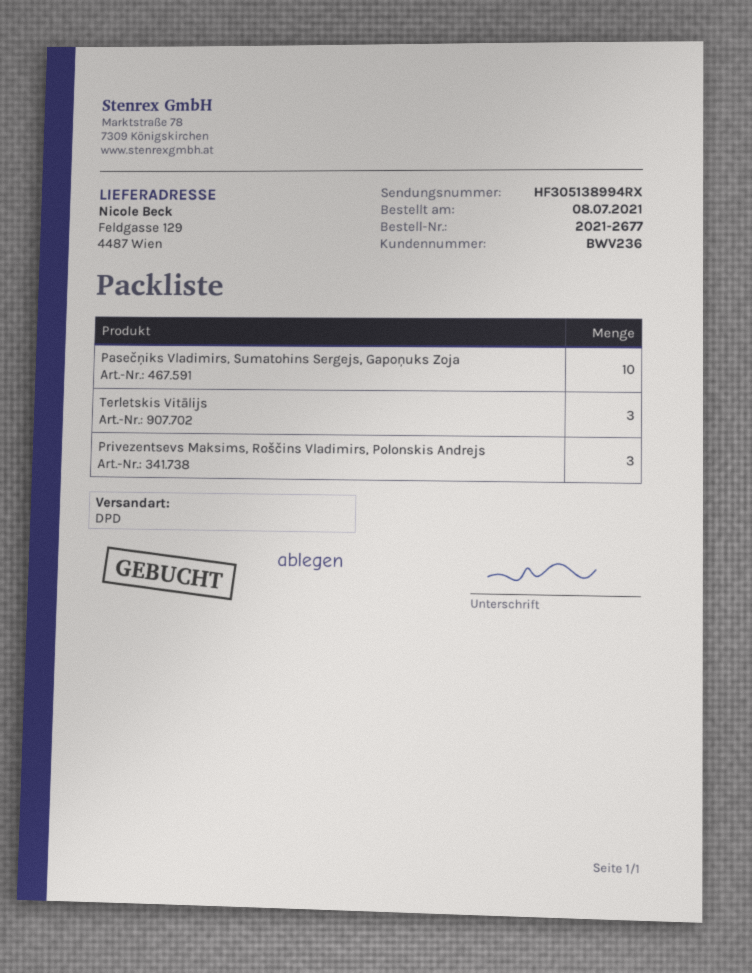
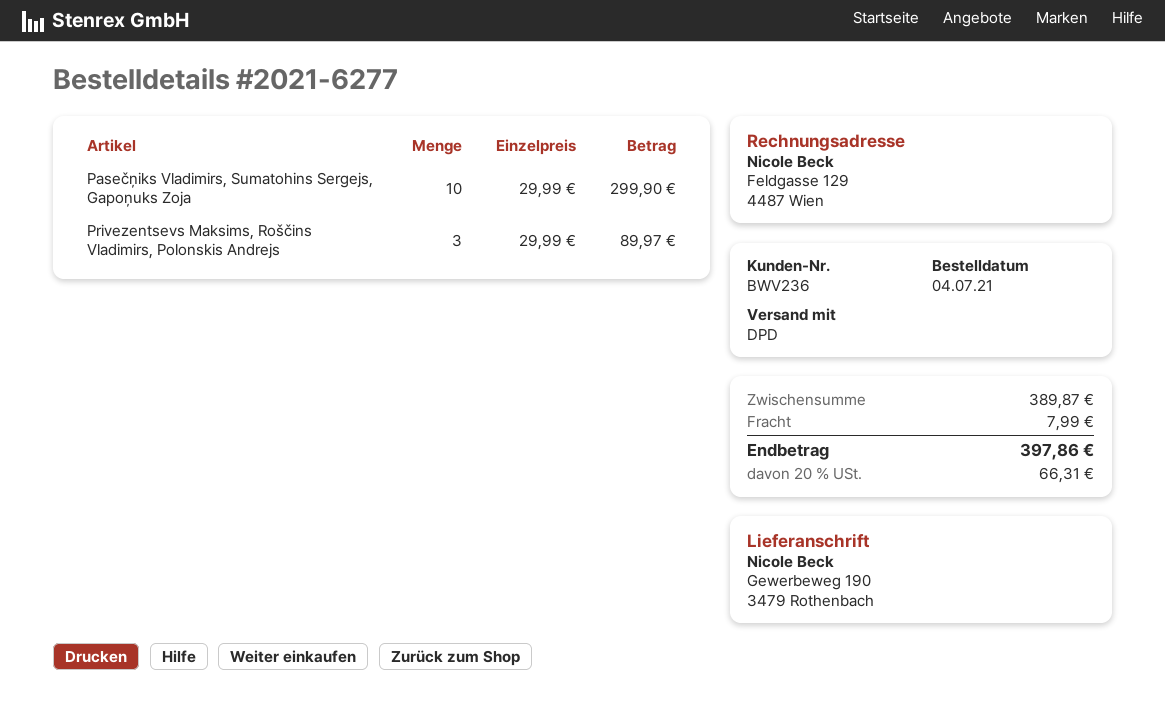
order number: 2021-2677 -> 2021-6277
order date: 2021-07-08 -> 2021-07-04
ship to: Feldgasse 129, 4487 Wien -> Gewerbeweg 190, 3479 Rothenbach
Terletskis Vitālijs: 3 -> none

